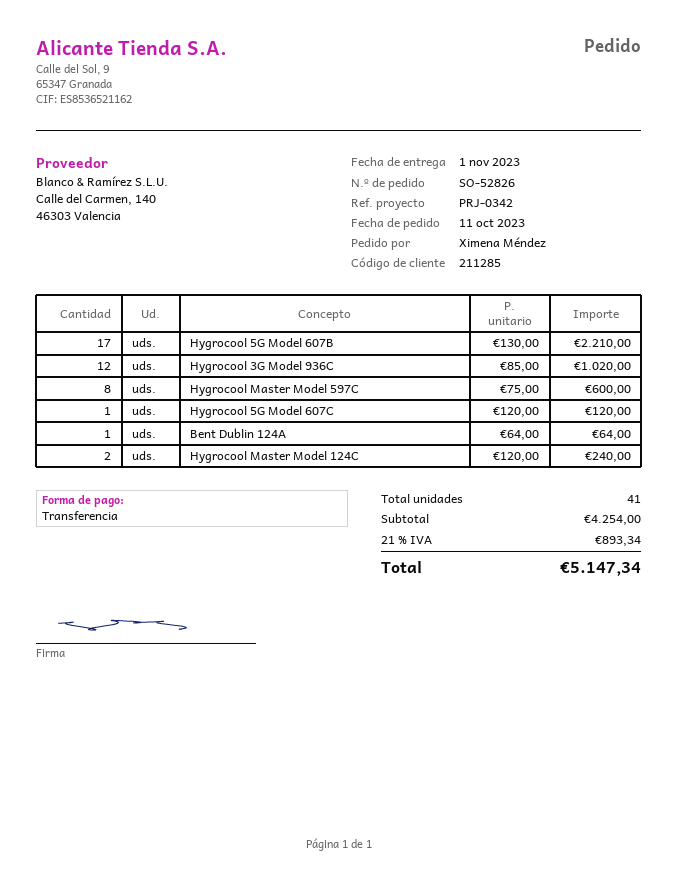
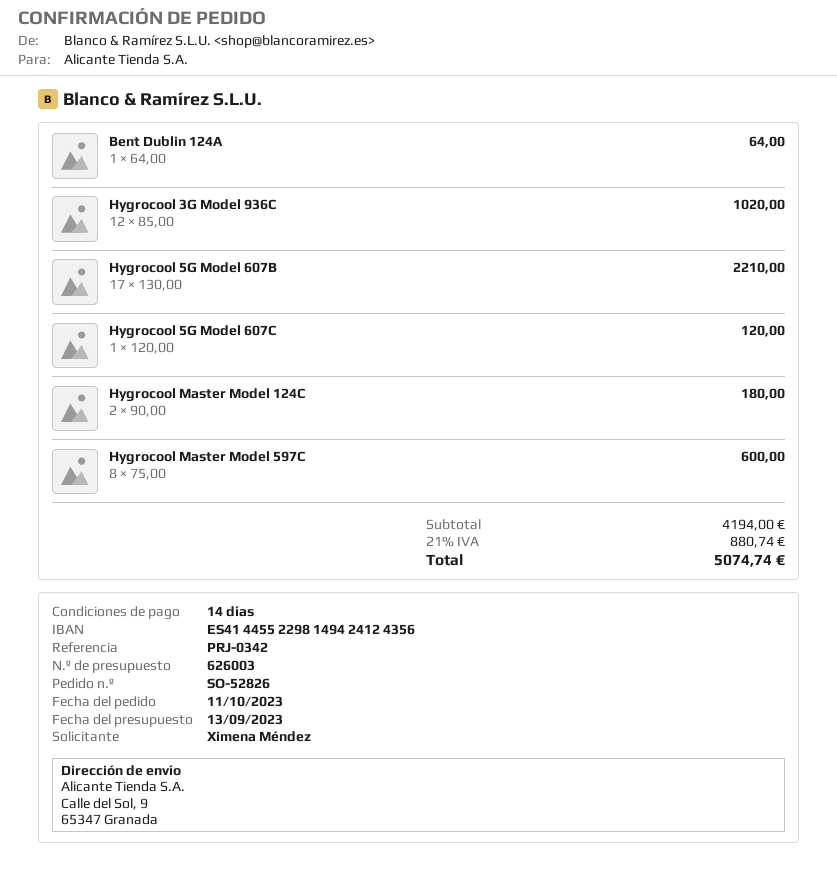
Hygrocool Master Model 124C: 2 x 120.00 = 240.00 -> 2 x 90.00 = 180.00
subtotal: 4254.00 -> 4194.00
tax: 21% = 893.34 -> 21% = 880.74
total: 5147.34 -> 5074.74

